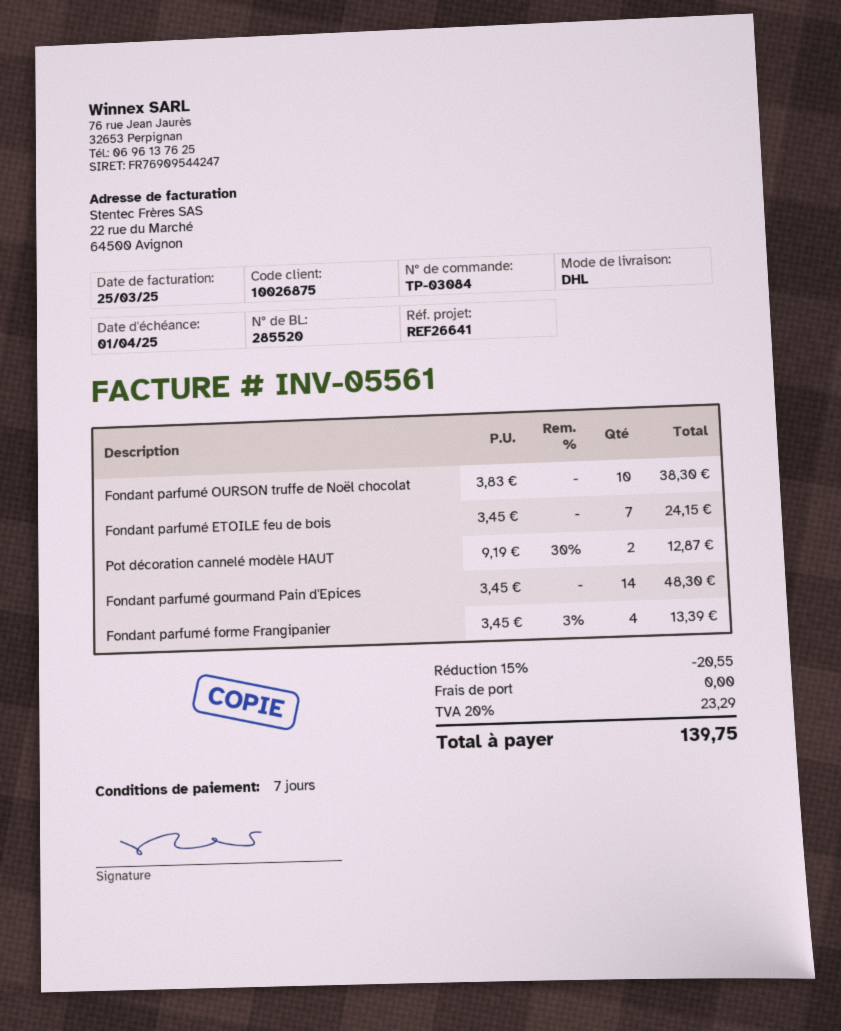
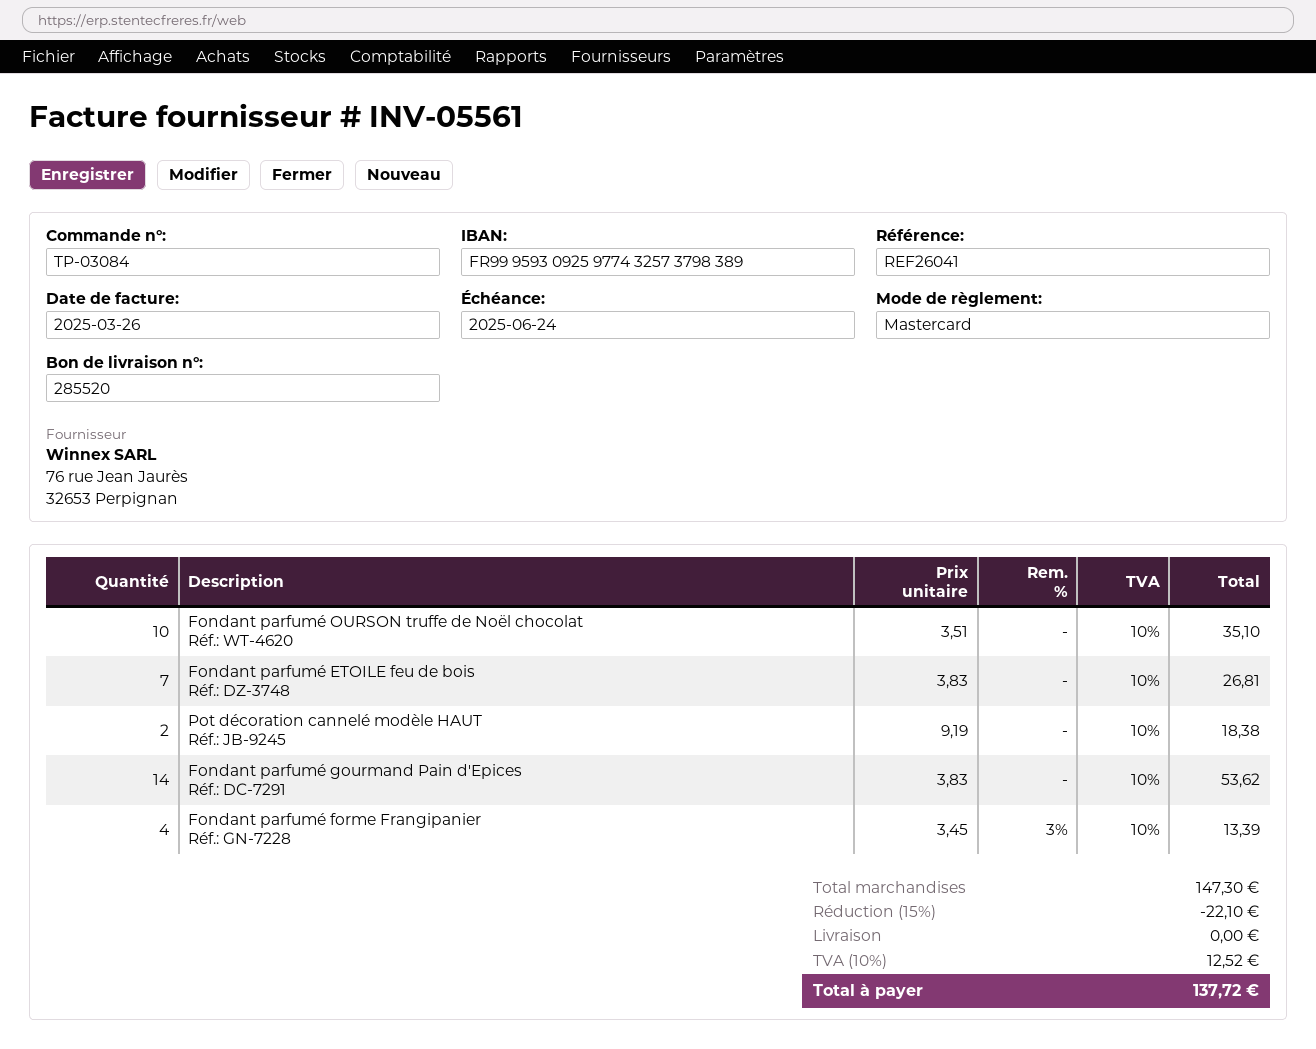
invoice date: 2025-03-25 -> 2025-03-26
due date: 2025-04-01 -> 2025-06-24
reference: REF26641 -> REF26041
Fondant parfumé OURSON truffe de Noël chocolat: 10 x 3.83 = 38.30 -> 10 x 3.51 = 35.10
Fondant parfumé ETOILE feu de bois: 7 x 3.45 = 24.15 -> 7 x 3.83 = 26.81
Pot décoration cannelé modèle HAUT: 2 x 9.19 - 30% = 12.87 -> 2 x 9.19 = 18.38
Fondant parfumé gourmand Pain d'Epices: 14 x 3.45 = 48.30 -> 14 x 3.83 = 53.62
discount: 15% = 20.55 -> 15% = 22.10
tax: 20% = 23.29 -> 10% = 12.52
total: 139.75 -> 137.72

